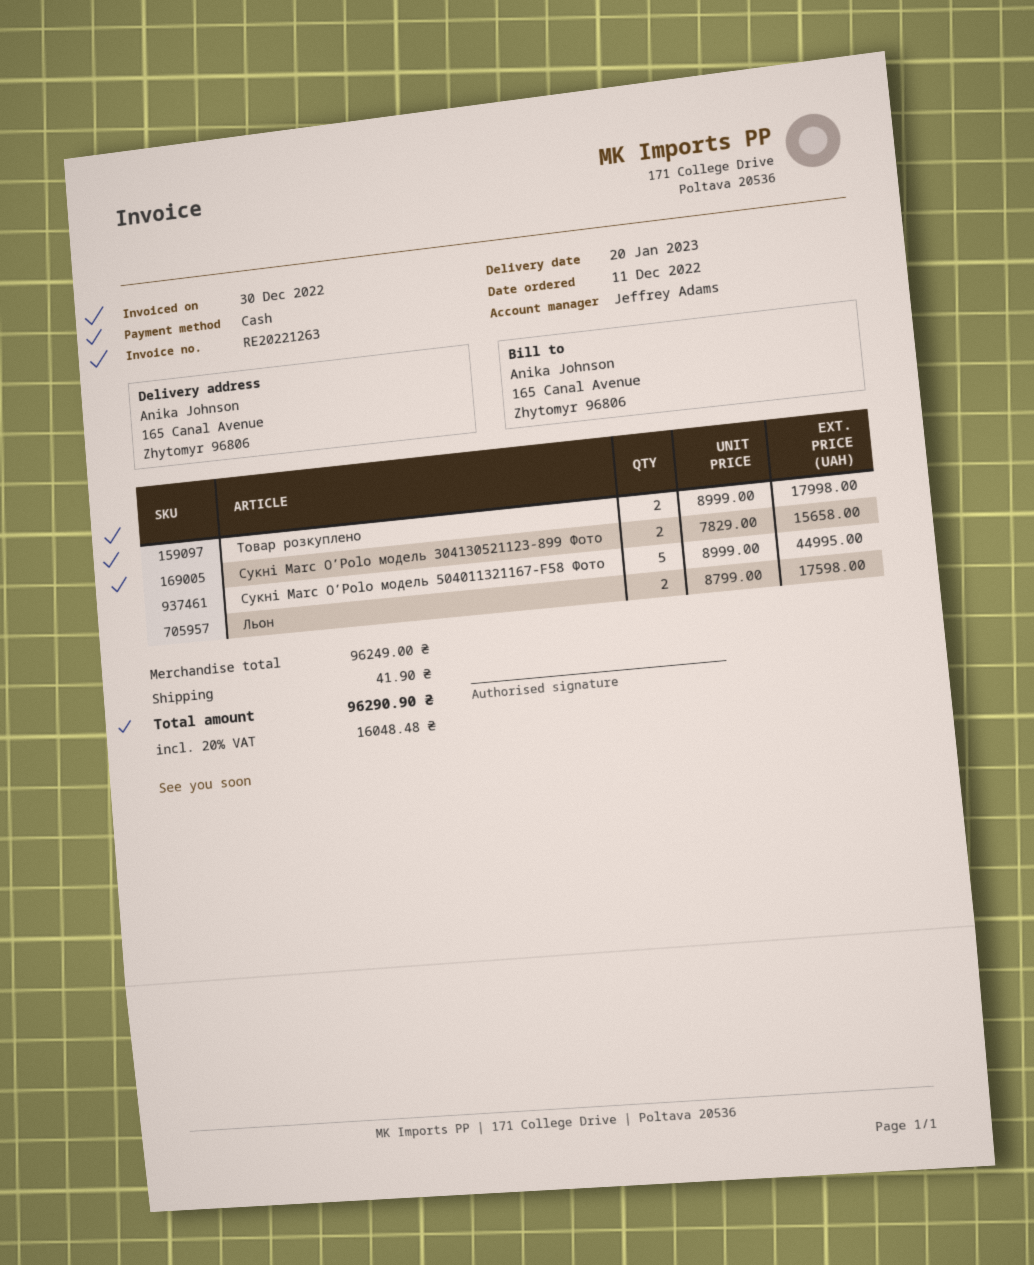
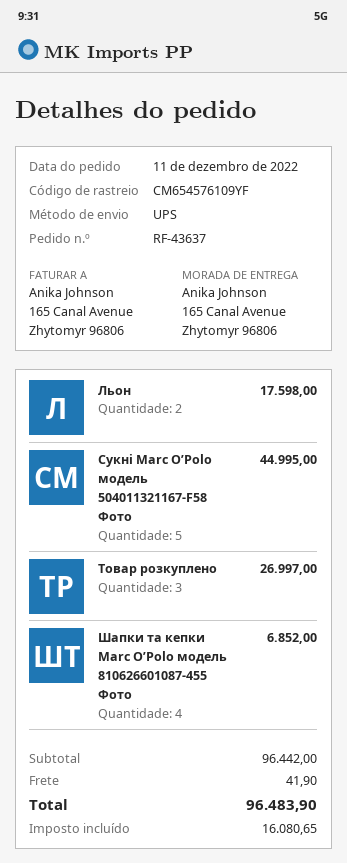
Товар розкуплено: 2 for 17998.00 -> 3 for 26997.00
Сукні Marc O’Polo модель 304130521123-899 Фото: 2 for 15658.00 -> none
Шапки та кепки Marc O’Polo модель 810626601087-455 Фото: none -> 4 for 6852.00
subtotal: 96249.00 -> 96442.00
tax: 16048.48 -> 16080.65
total: 96290.90 -> 96483.90

